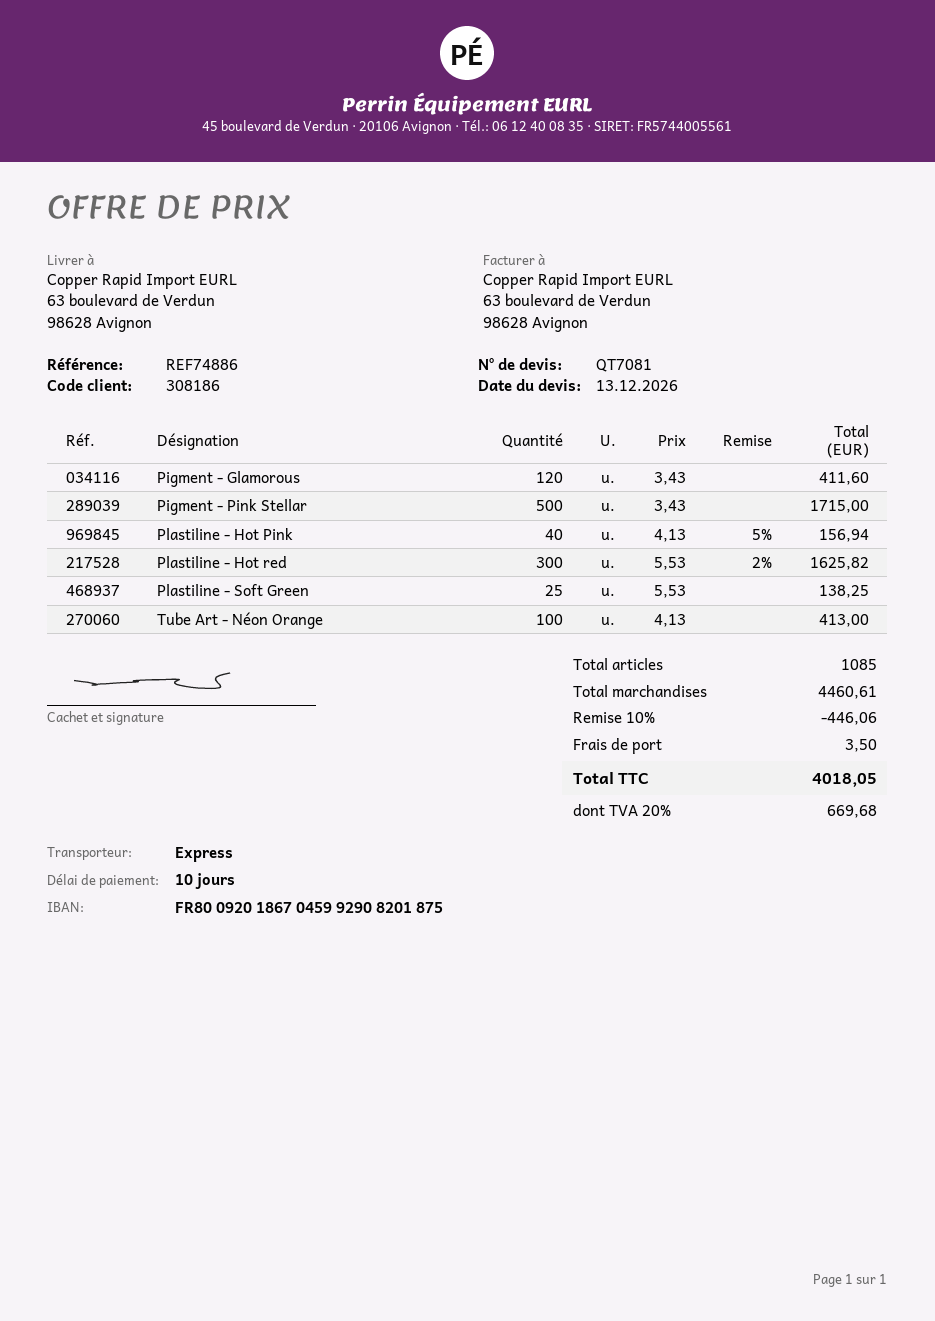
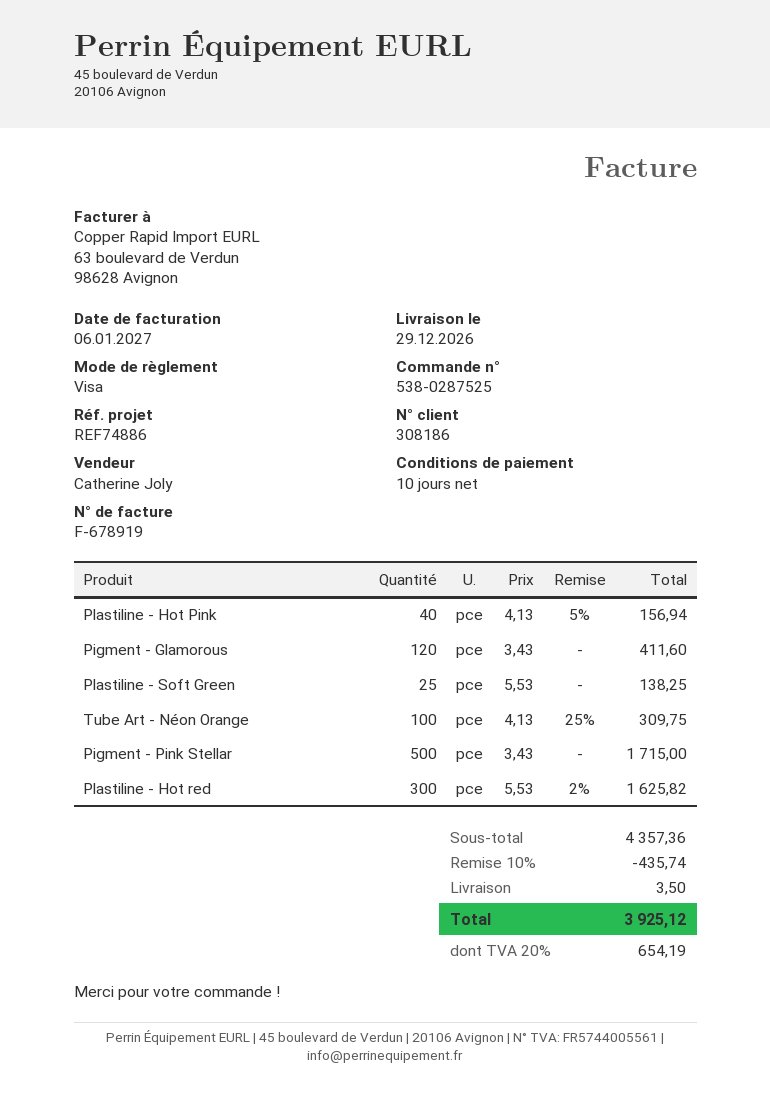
Tube Art - Néon Orange: 100 x 4.13 = 413.00 -> 100 x 4.13 - 25% = 309.75
subtotal: 4460.61 -> 4357.36
discount: 10% = 446.06 -> 10% = 435.74
tax: 20% = 669.68 -> 20% = 654.19
total: 4018.05 -> 3925.12

